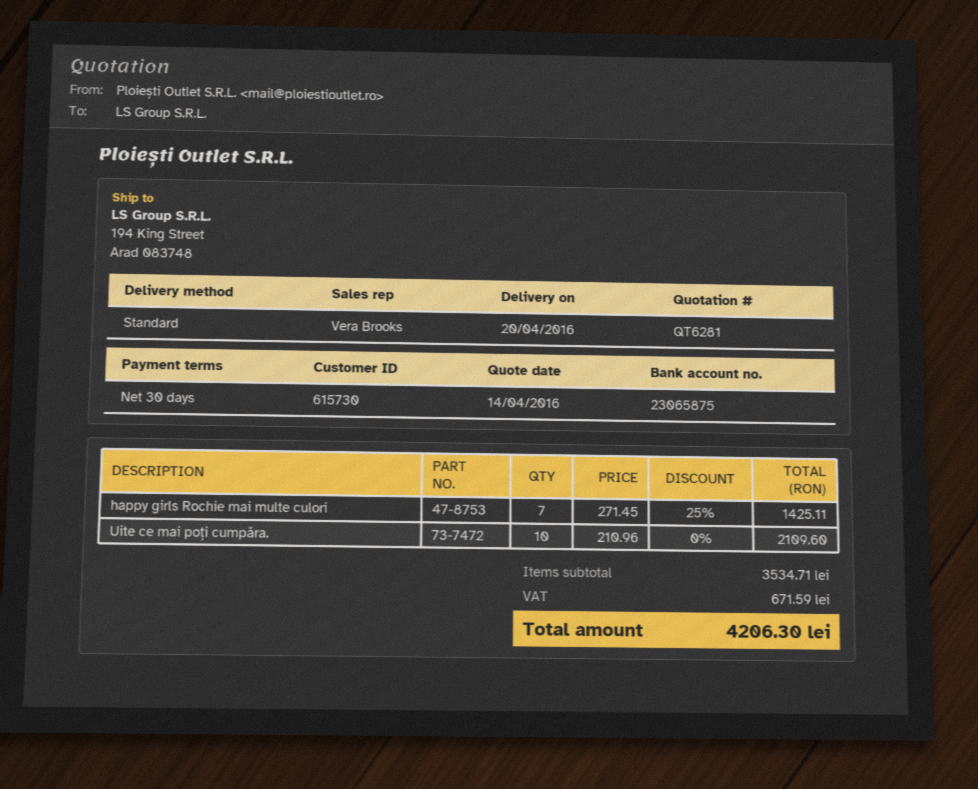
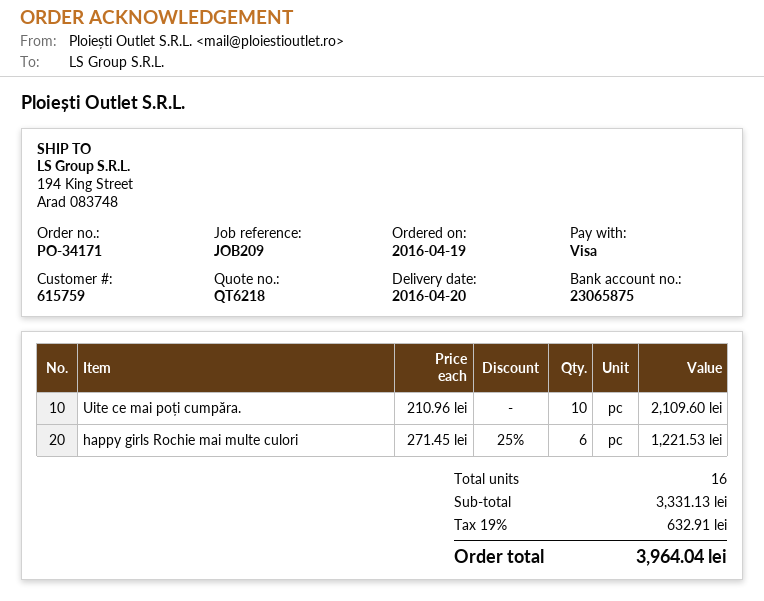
quote number: QT6281 -> QT6218
customer number: 615730 -> 615759
happy girls Rochie mai multe culori: 7 x 271.45 - 25% = 1425.11 -> 6 x 271.45 - 25% = 1221.53
subtotal: 3534.71 -> 3331.13
tax: 671.59 -> 632.91
total: 4206.30 -> 3964.04

